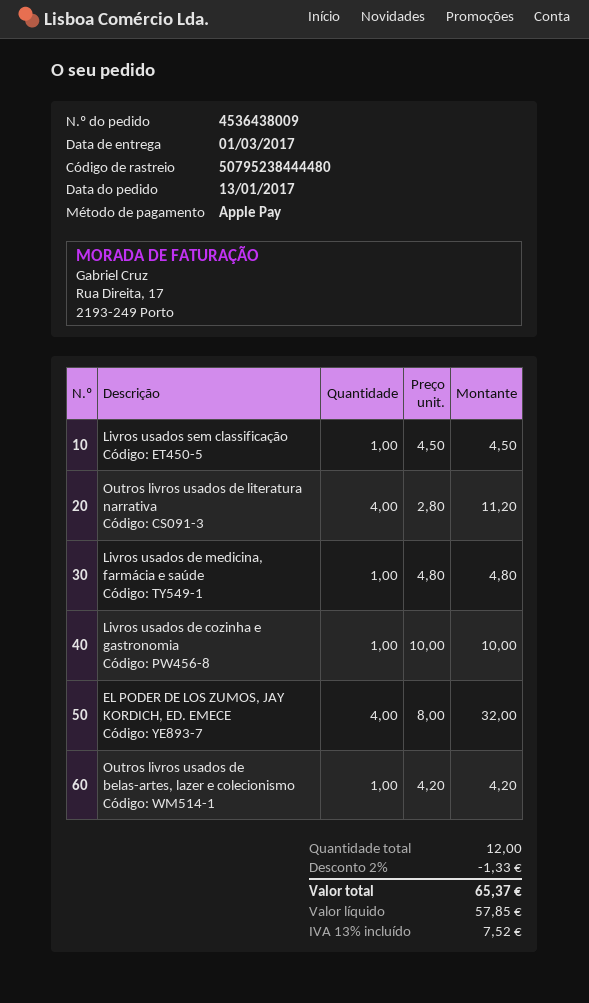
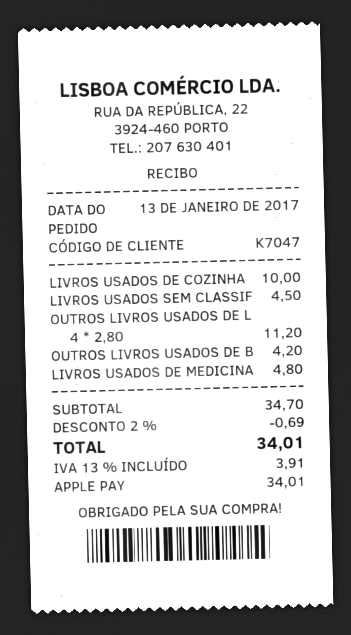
EL PODER DE LOS ZUMOS, JAY KORDICH, ED. EMECE: 4 x 8.00 = 32.00 -> none
discount: 2% = 1.33 -> 2% = 0.69
tax: 13% = 7.52 -> 13% = 3.91
total: 65.37 -> 34.01

